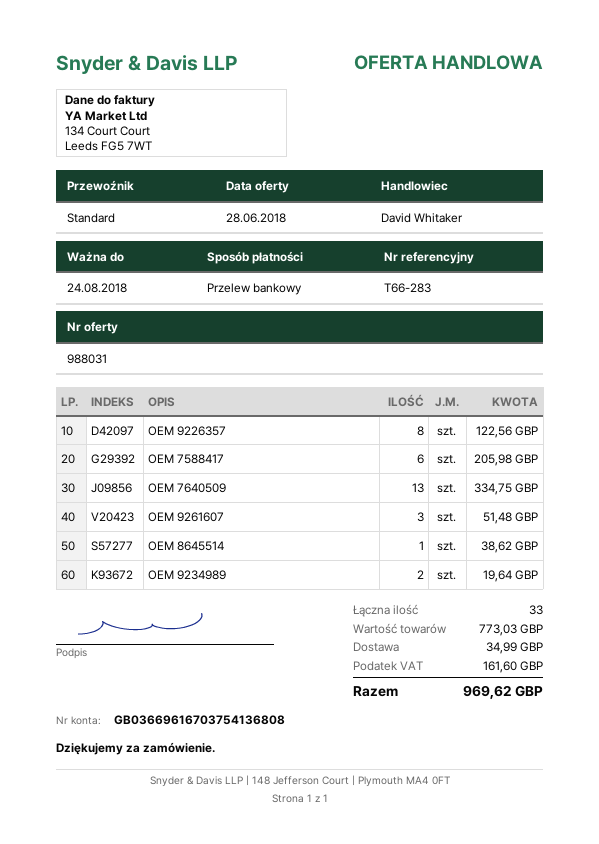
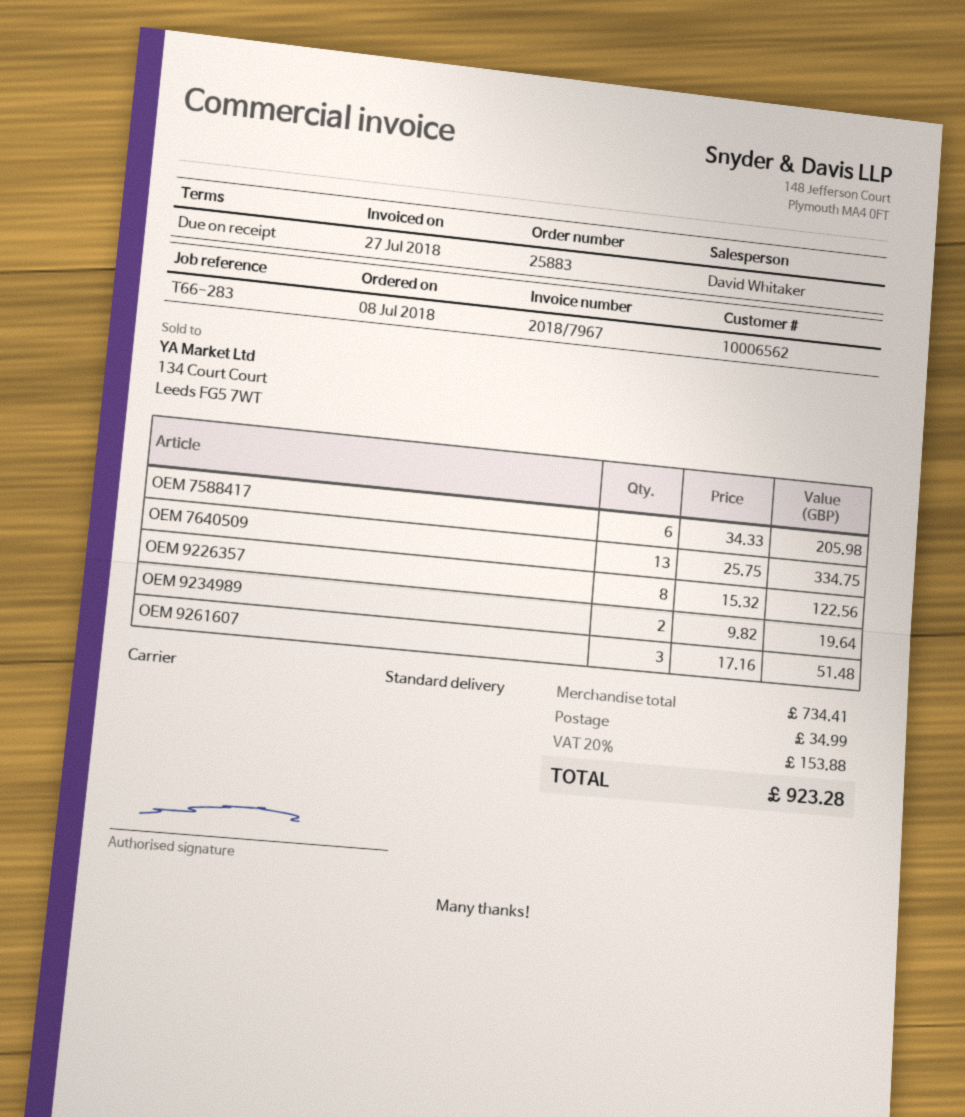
OEM 8645514: 1 for 38.62 -> none
subtotal: 773.03 -> 734.41
tax: 161.60 -> 153.88
total: 969.62 -> 923.28

